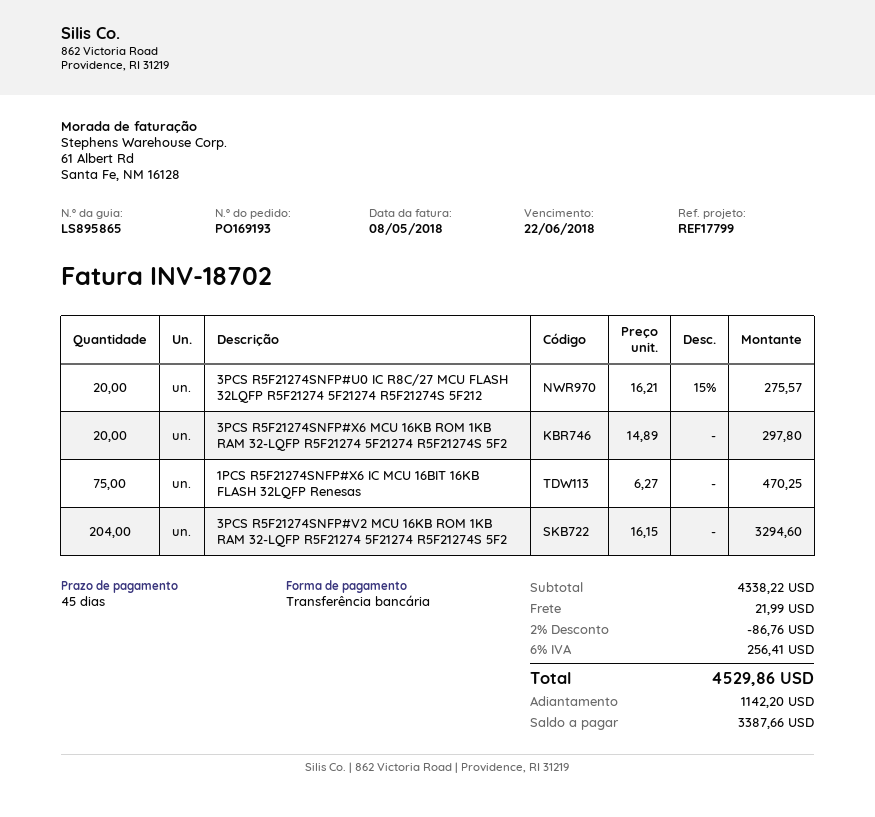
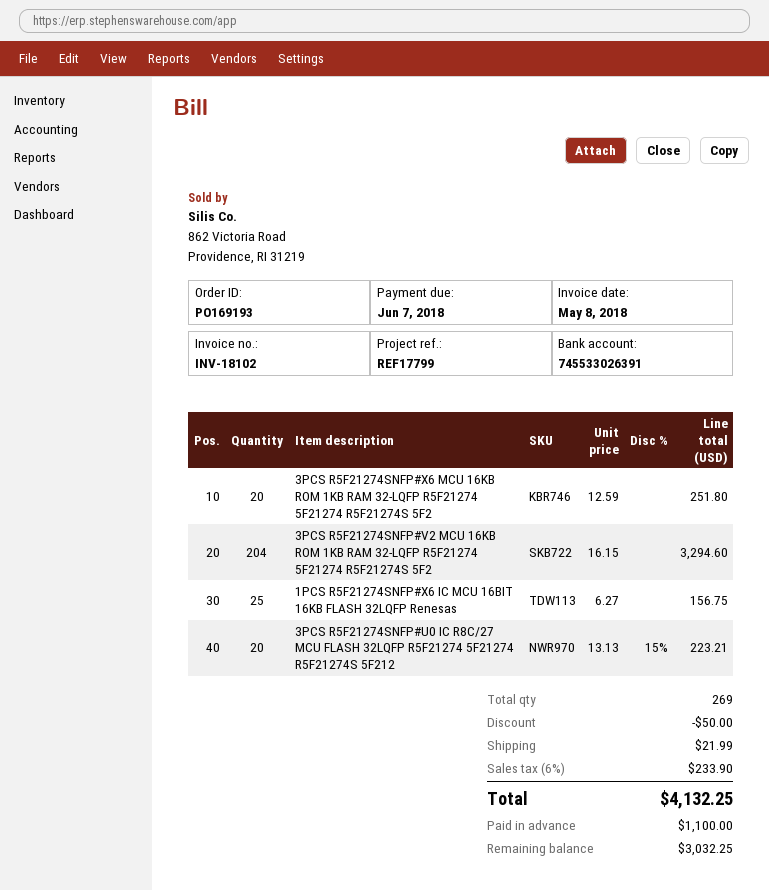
invoice number: INV-18702 -> INV-18102
due date: 2018-06-22 -> 2018-06-07
3PCS R5F21274SNFP#U0 IC R8C/27 MCU FLASH 32LQFP R5F21274 5F21274 R5F21274S 5F212: 20 x 16.21 - 15% = 275.57 -> 20 x 13.13 - 15% = 223.21
3PCS R5F21274SNFP#X6 MCU 16KB ROM 1KB RAM 32-LQFP R5F21274 5F21274 R5F21274S 5F2: 20 x 14.89 = 297.80 -> 20 x 12.59 = 251.80
1PCS R5F21274SNFP#X6 IC MCU 16BIT 16KB FLASH 32LQFP Renesas: 75 x 6.27 = 470.25 -> 25 x 6.27 = 156.75
discount: 86.76 -> 50.00
tax: 6% = 256.41 -> 6% = 233.90
total: 4529.86 -> 4132.25
deposit: 1142.20 -> 1100.00
balance: 3387.66 -> 3032.25

